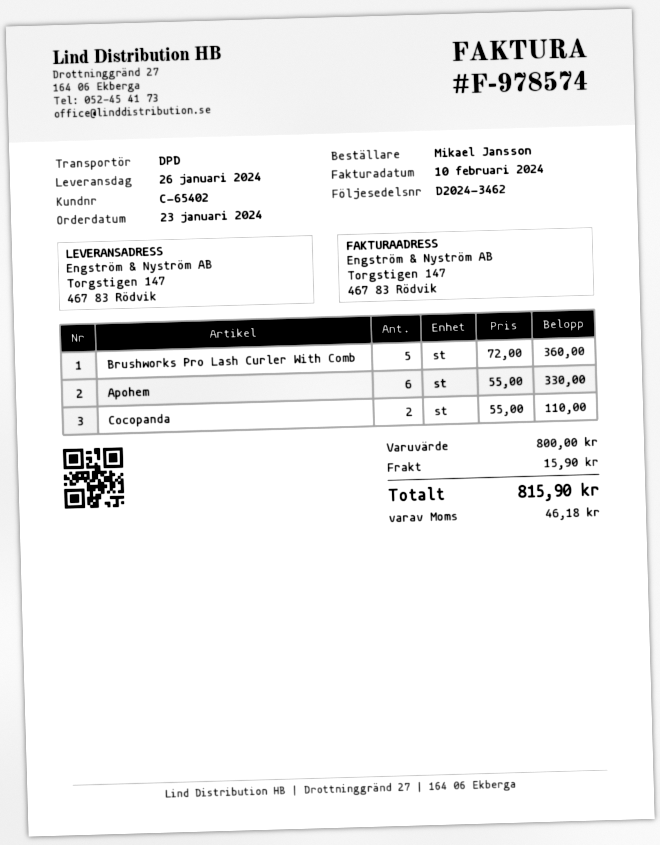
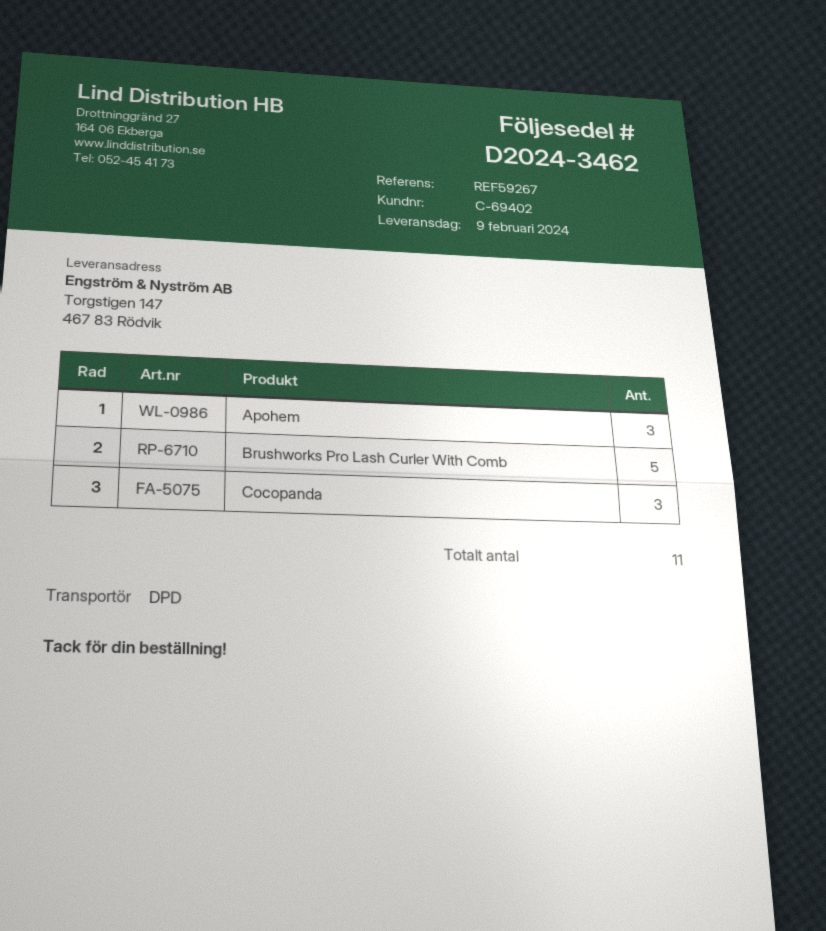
delivery date: 2024-01-26 -> 2024-02-09
customer number: C-65402 -> C-69402
Apohem: 6 -> 3
Cocopanda: 2 -> 3

